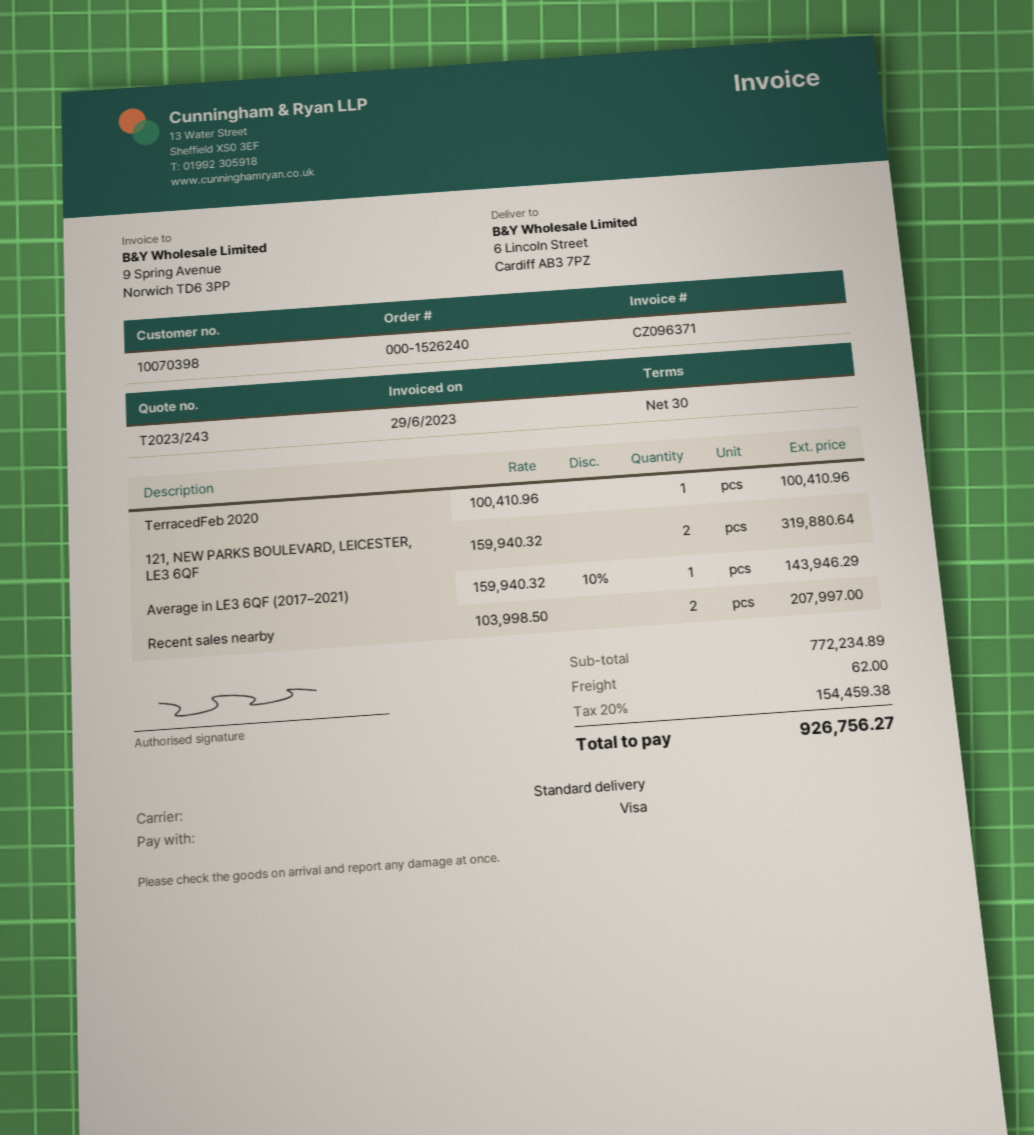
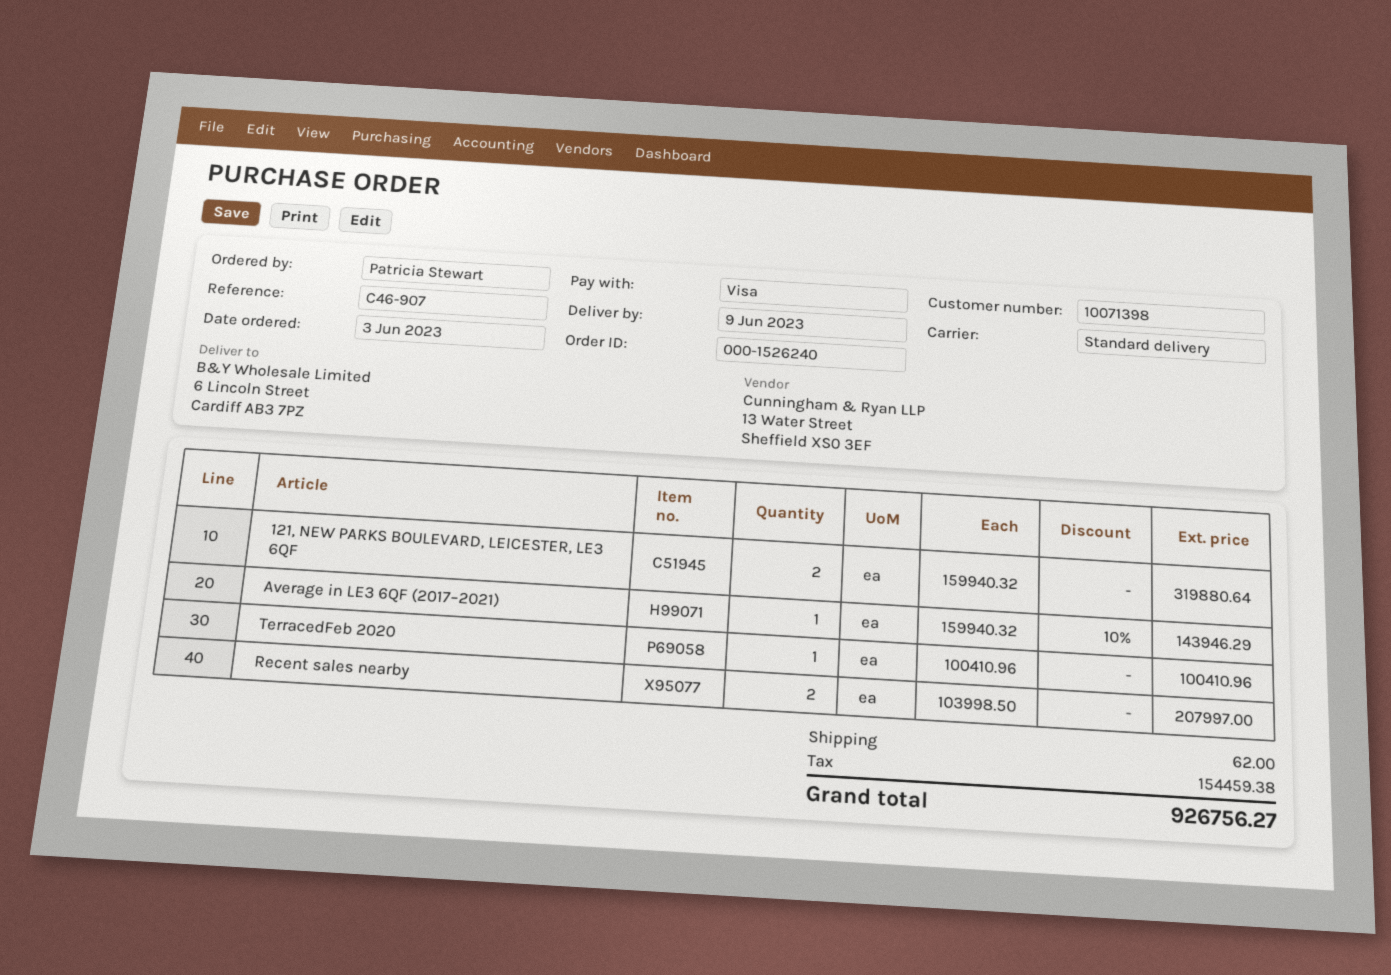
customer number: 10070398 -> 10071398

